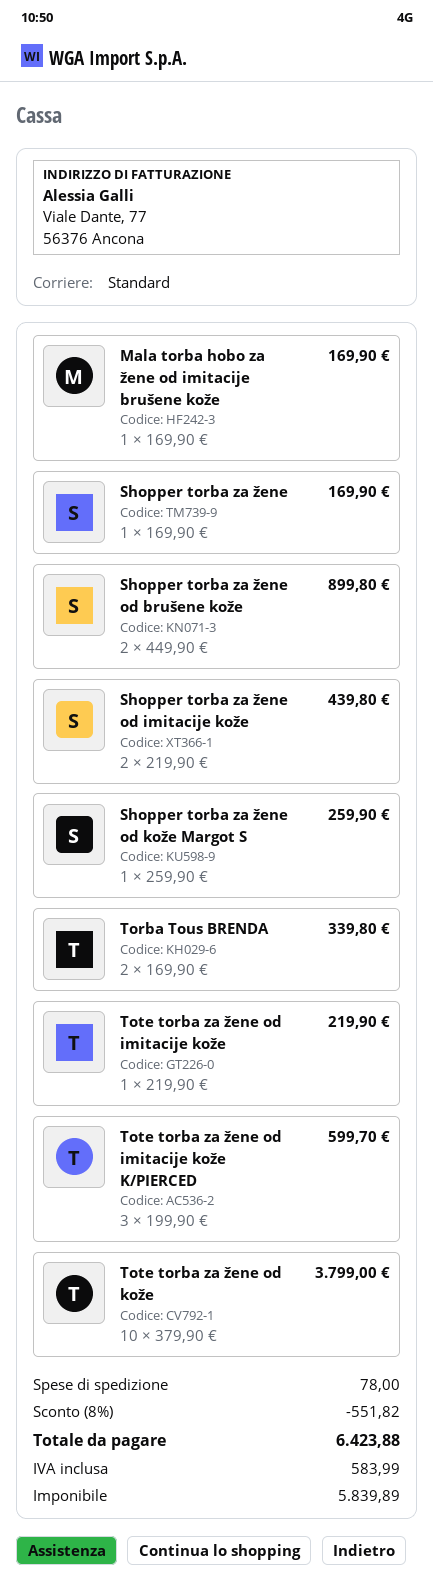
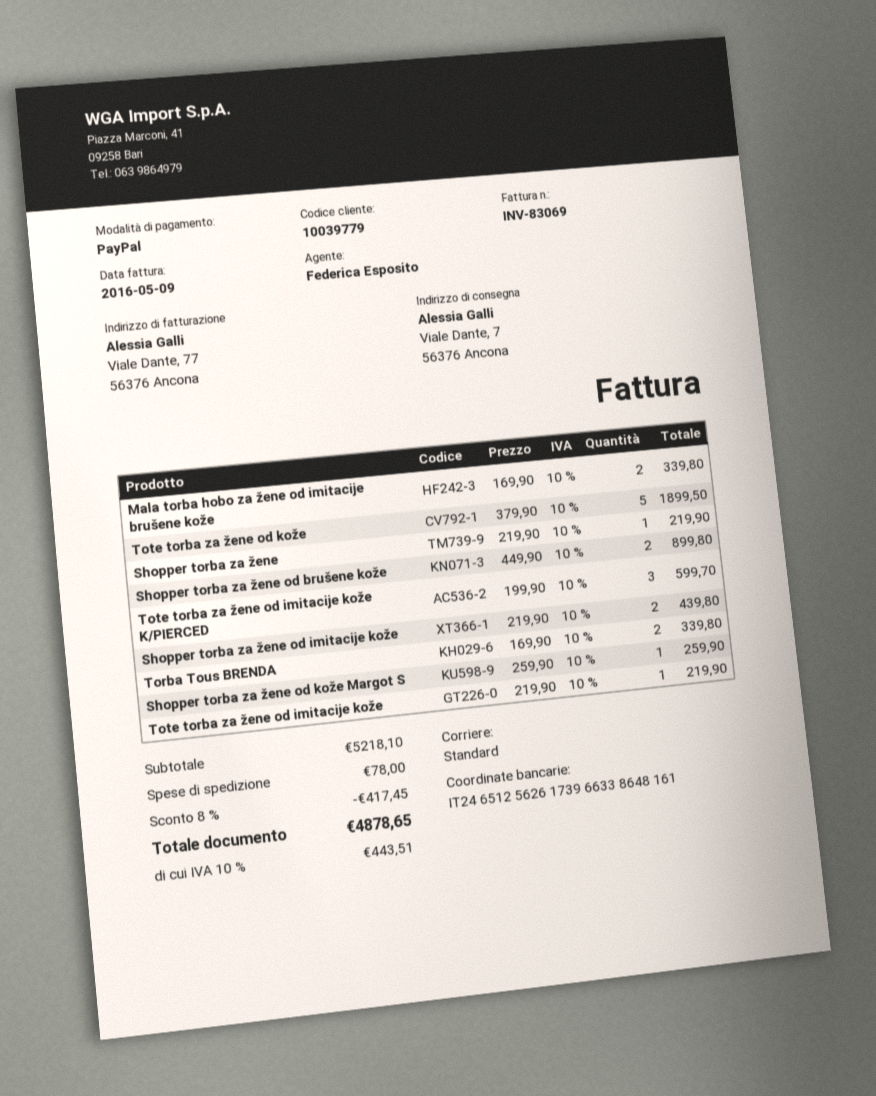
Mala torba hobo za žene od imitacije brušene kože: 1 x 169.90 = 169.90 -> 2 x 169.90 = 339.80
Shopper torba za žene: 1 x 169.90 = 169.90 -> 1 x 219.90 = 219.90
Tote torba za žene od kože: 10 x 379.90 = 3799.00 -> 5 x 379.90 = 1899.50
discount: 8% = 551.82 -> 8% = 417.45
tax: 583.99 -> 443.51
total: 6423.88 -> 4878.65

